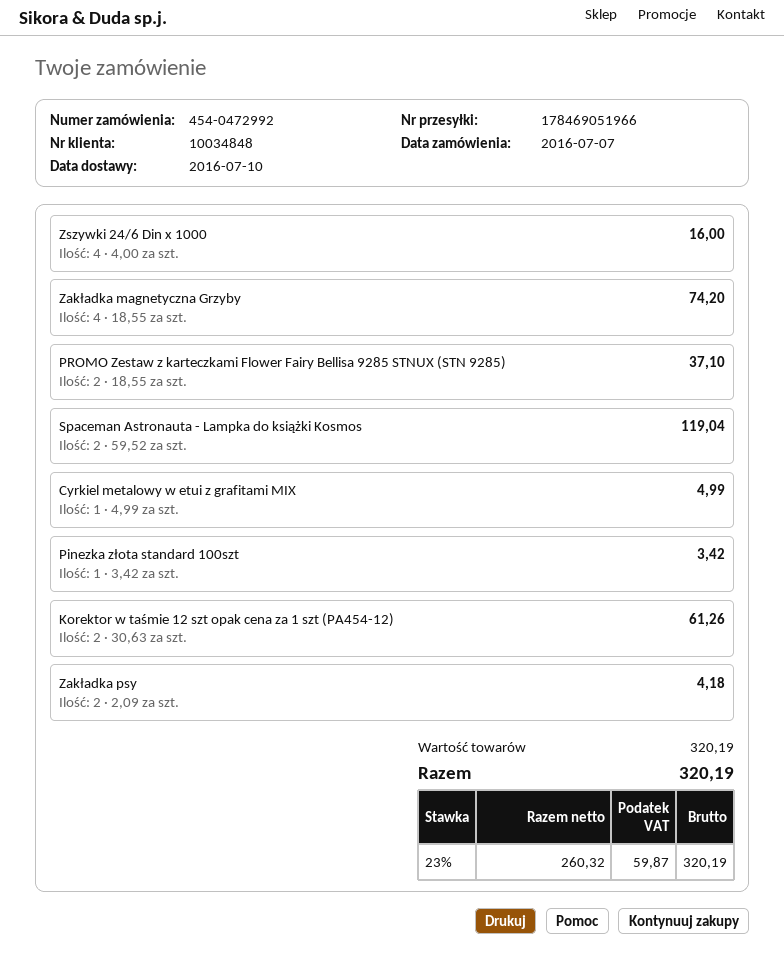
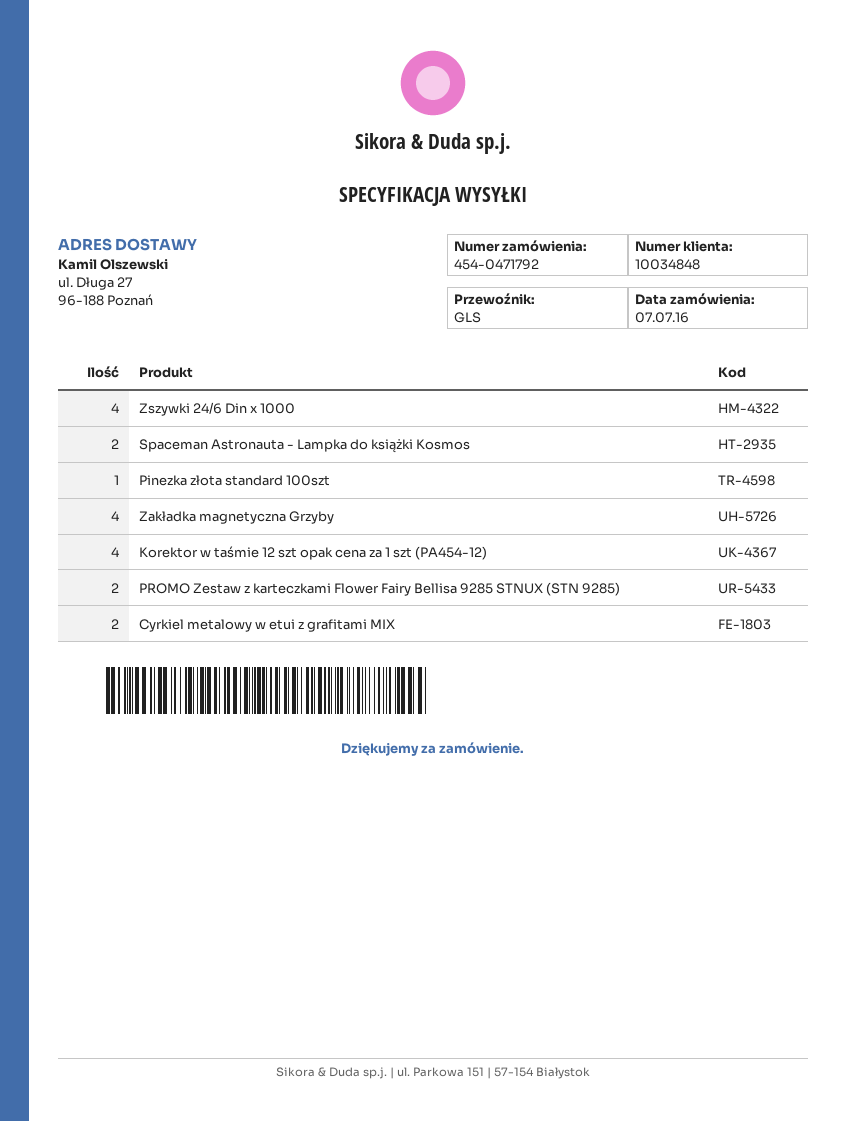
order number: 454-0472992 -> 454-0471792
Cyrkiel metalowy w etui z grafitami MIX: 1 -> 2
Korektor w taśmie 12 szt opak cena za 1 szt (PA454-12): 2 -> 4
Zakładka psy: 2 -> none

